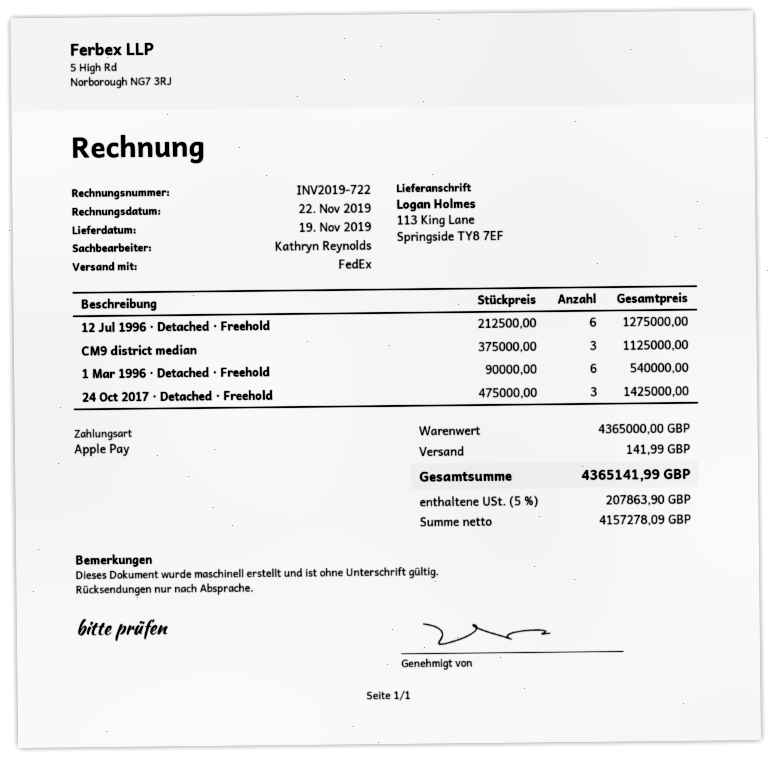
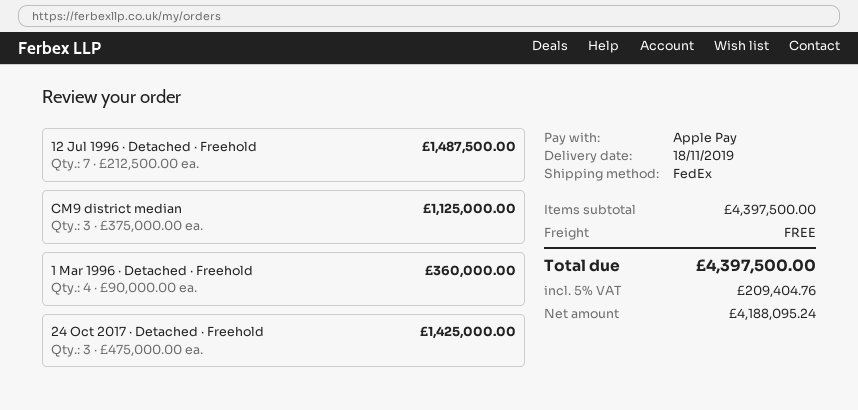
delivery date: 2019-11-19 -> 2019-11-18
12 Jul 1996 · Detached · Freehold: 6 x 212500.00 = 1275000.00 -> 7 x 212500.00 = 1487500.00
1 Mar 1996 · Detached · Freehold: 6 x 90000.00 = 540000.00 -> 4 x 90000.00 = 360000.00
subtotal: 4365000.00 -> 4397500.00
shipping: 141.99 -> 0.00
net: 4157278.09 -> 4188095.24
tax: 5% = 207863.90 -> 5% = 209404.76
total: 4365141.99 -> 4397500.00

